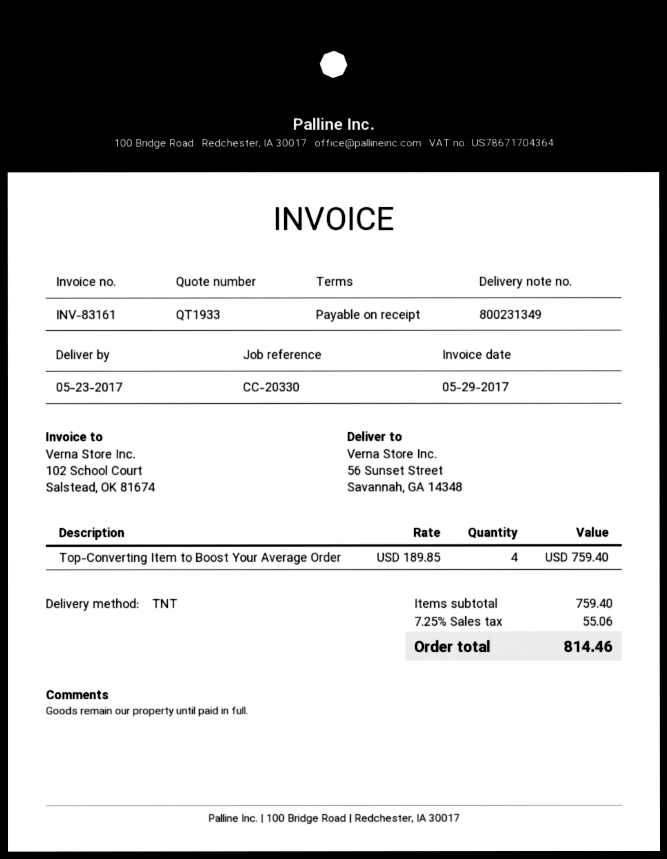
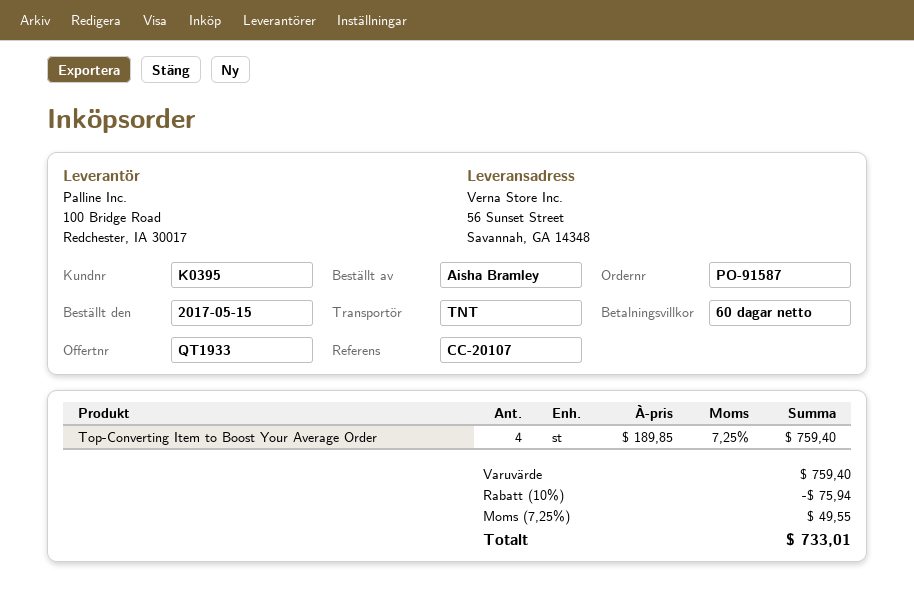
payment terms: on receipt -> 60 days
reference: CC-20330 -> CC-20107
discount: none -> 10% = 75.94
tax: 7.25% = 55.06 -> 7.25% = 49.55
total: 814.46 -> 733.01

